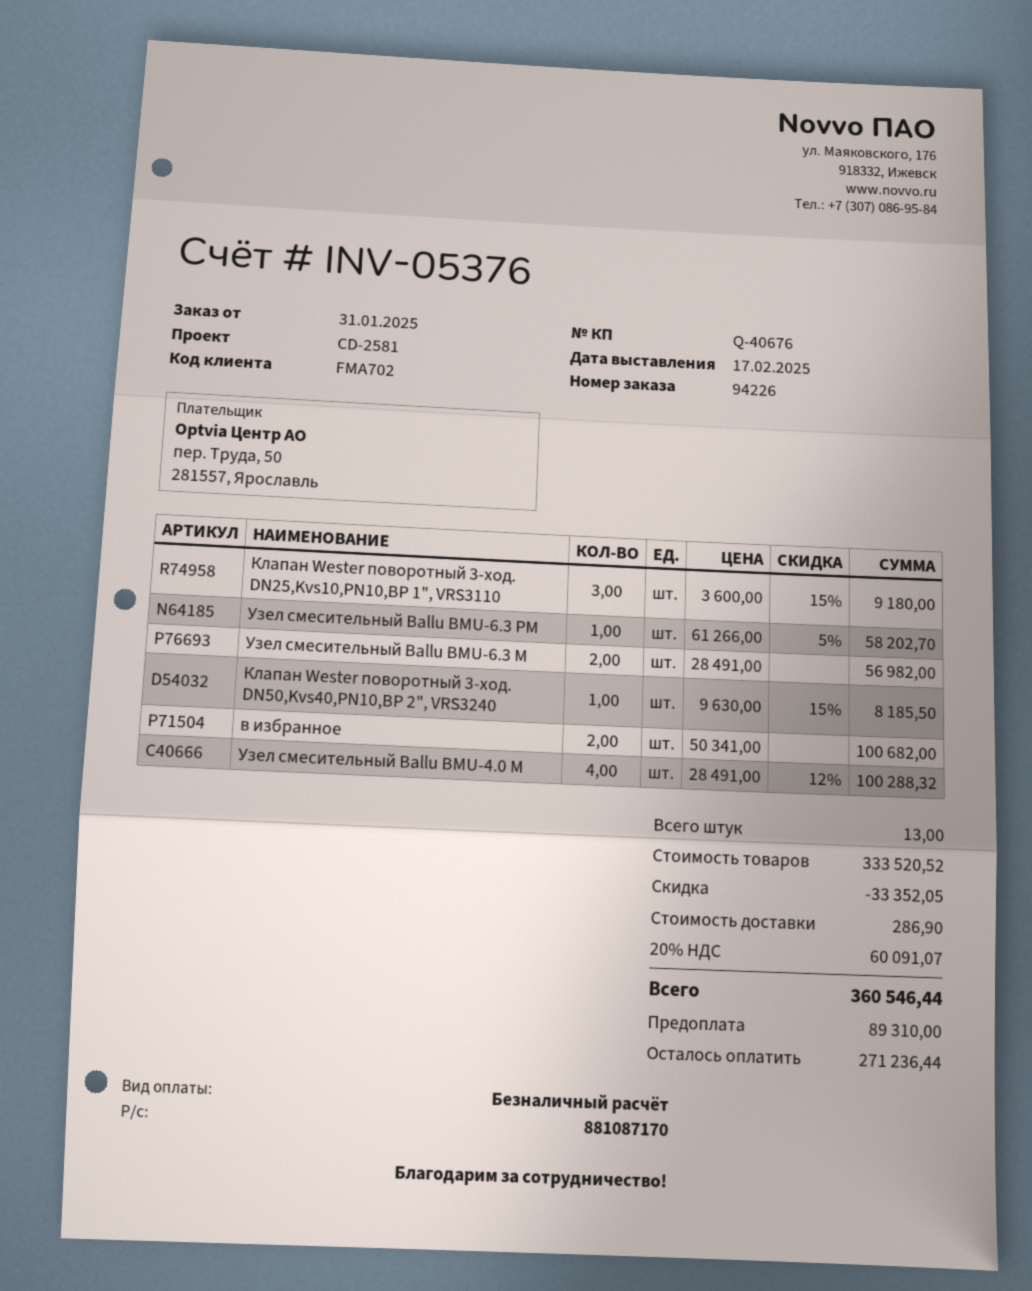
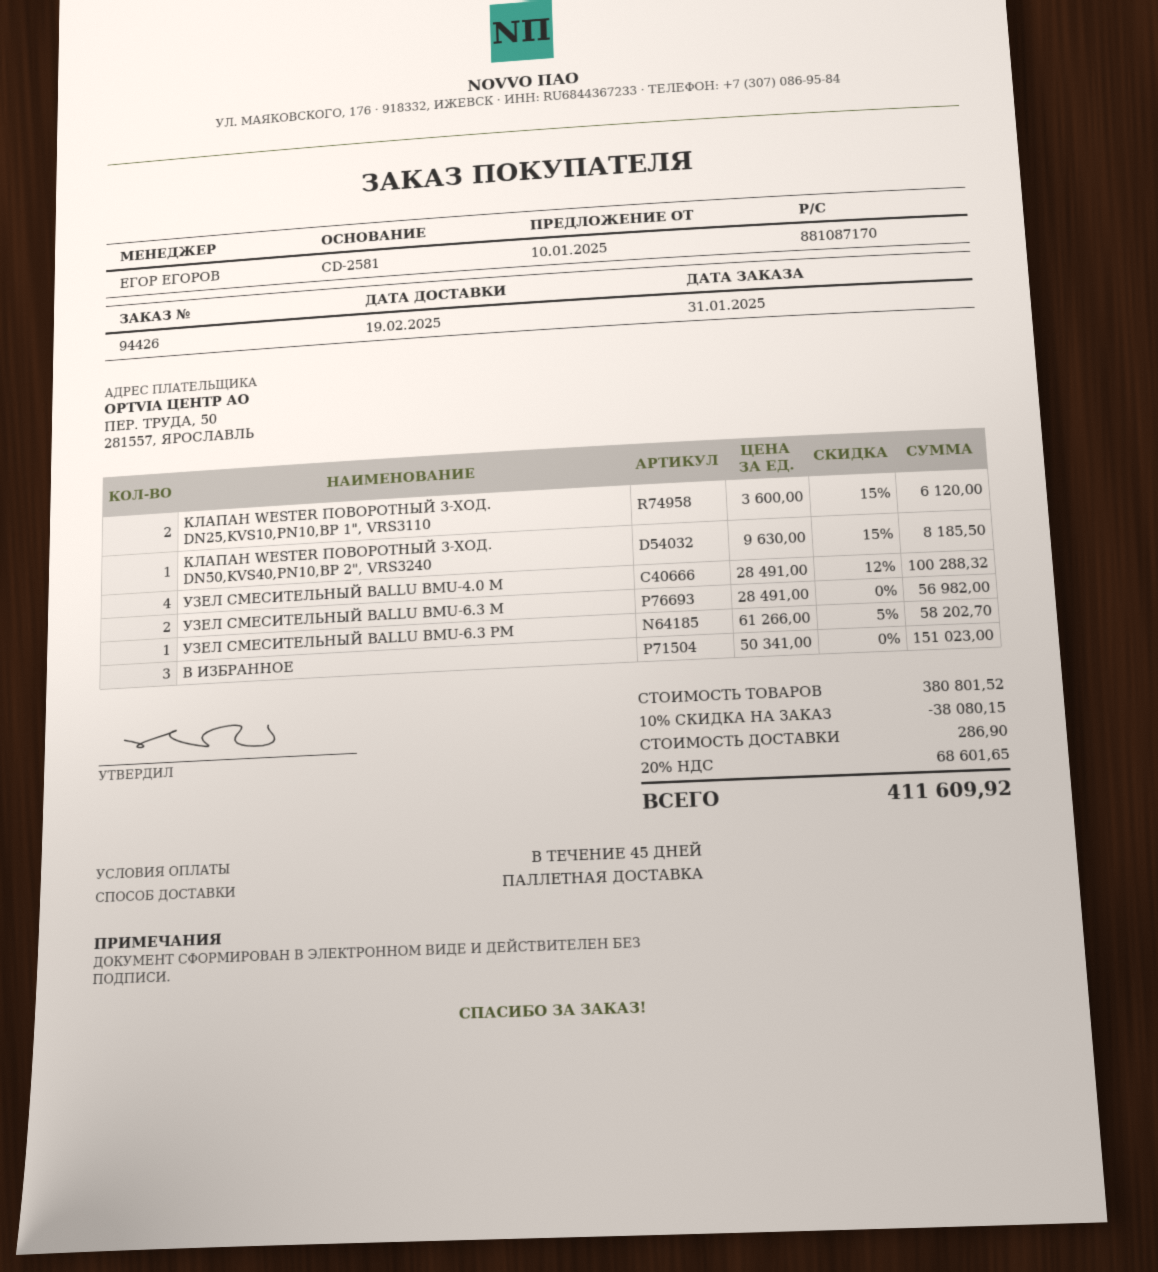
order number: 94226 -> 94426
Клапан Wester поворотный 3-ход. DN25,Kvs10,PN10,ВР 1", VRS3110: 3 x 3600.00 - 15% = 9180.00 -> 2 x 3600.00 - 15% = 6120.00
в избранное: 2 x 50341.00 = 100682.00 -> 3 x 50341.00 = 151023.00
subtotal: 333520.52 -> 380801.52
discount: 33352.05 -> 38080.15
tax: 20% = 60091.07 -> 20% = 68601.65
total: 360546.44 -> 411609.92

